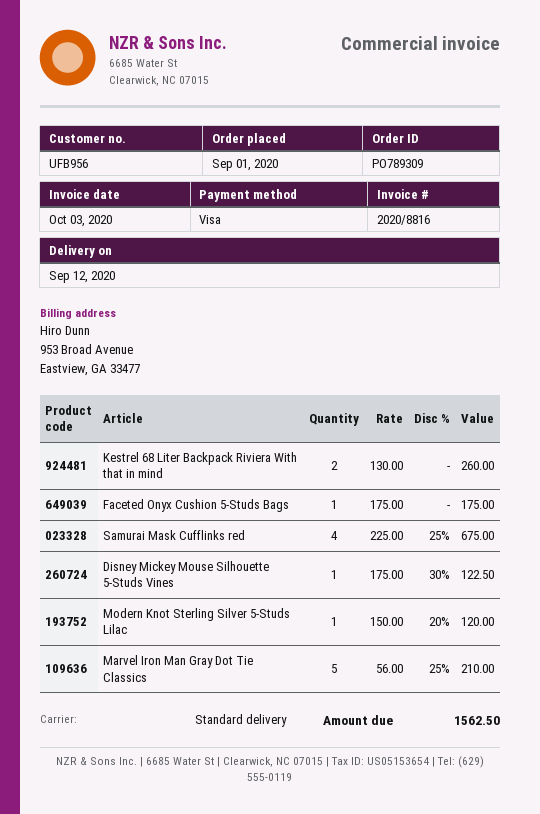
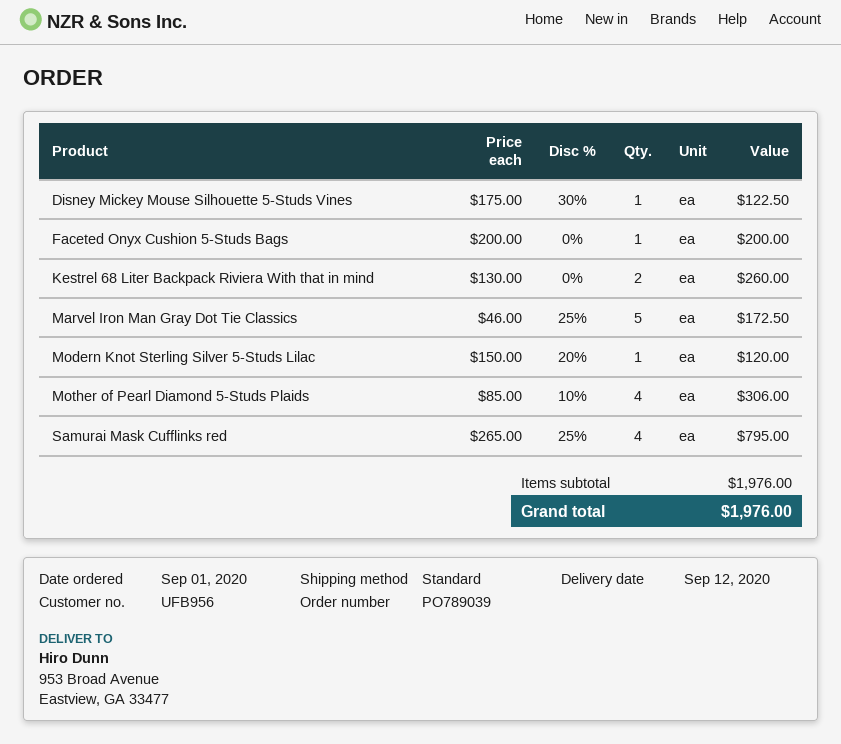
order number: PO789309 -> PO789039
Faceted Onyx Cushion 5-Studs Bags: 1 x 175.00 = 175.00 -> 1 x 200.00 = 200.00
Samurai Mask Cufflinks red: 4 x 225.00 - 25% = 675.00 -> 4 x 265.00 - 25% = 795.00
Marvel Iron Man Gray Dot Tie Classics: 5 x 56.00 - 25% = 210.00 -> 5 x 46.00 - 25% = 172.50
Mother of Pearl Diamond 5-Studs Plaids: none -> 4 x 85.00 - 10% = 306.00
total: 1562.50 -> 1976.00

